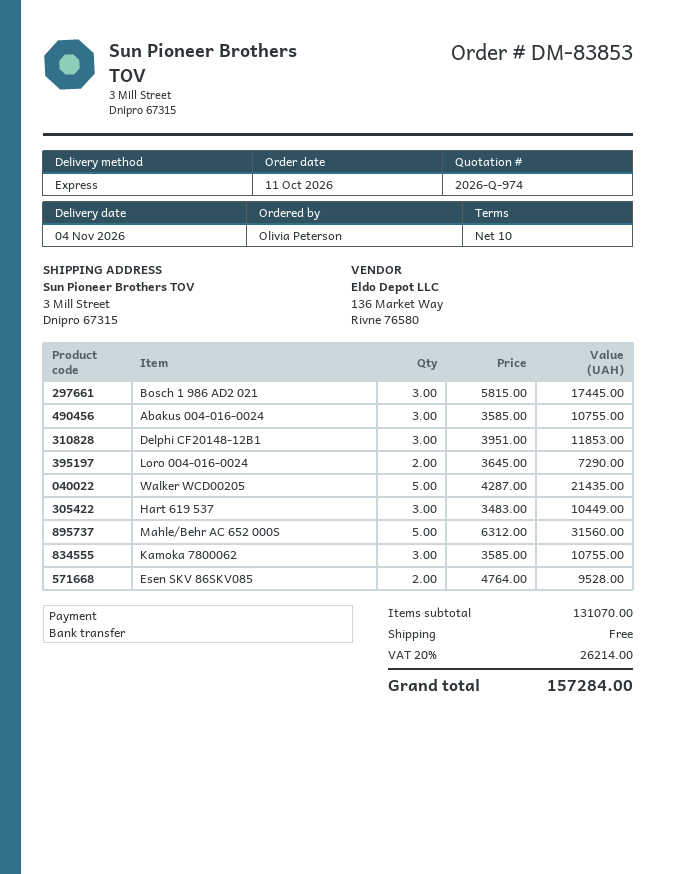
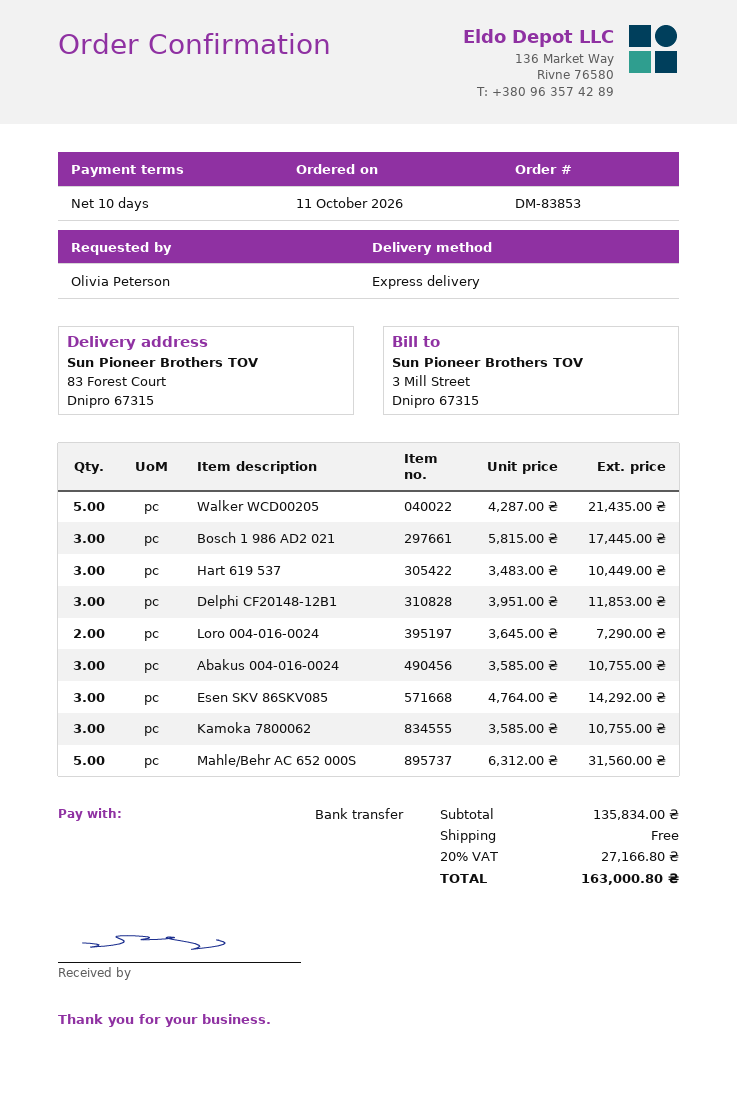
ship to: 3 Mill Street, Dnipro 67315 -> 83 Forest Court, Dnipro 67315
Esen SKV 86SKV085: 2 x 4764.00 = 9528.00 -> 3 x 4764.00 = 14292.00
subtotal: 131070.00 -> 135834.00
tax: 20% = 26214.00 -> 20% = 27166.80
total: 157284.00 -> 163000.80

